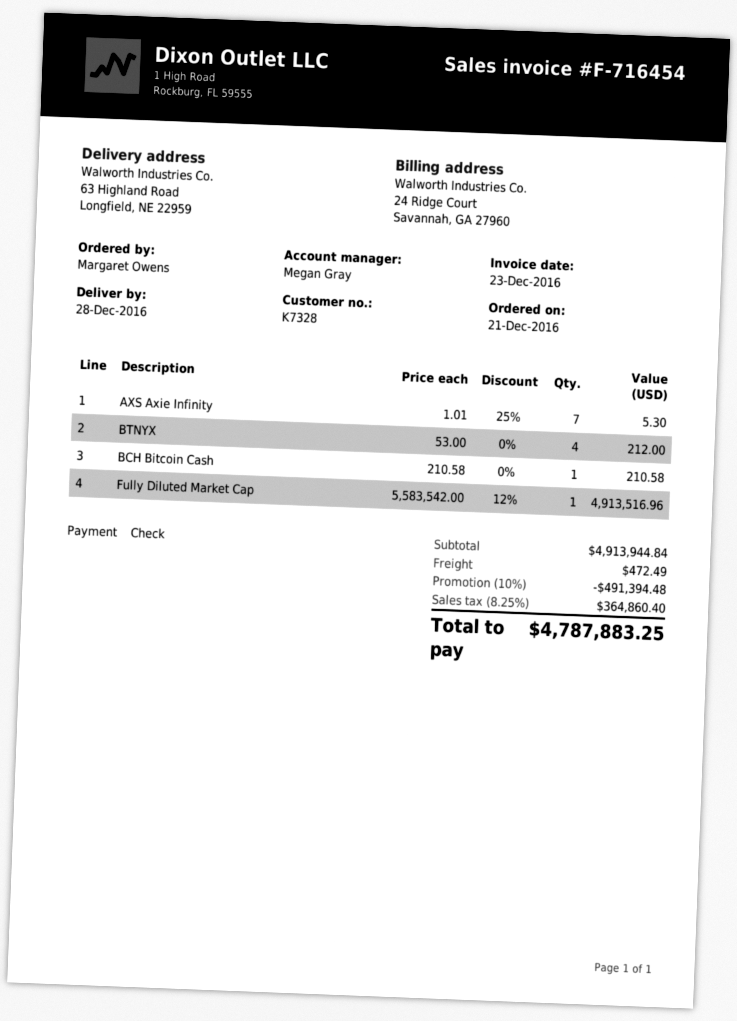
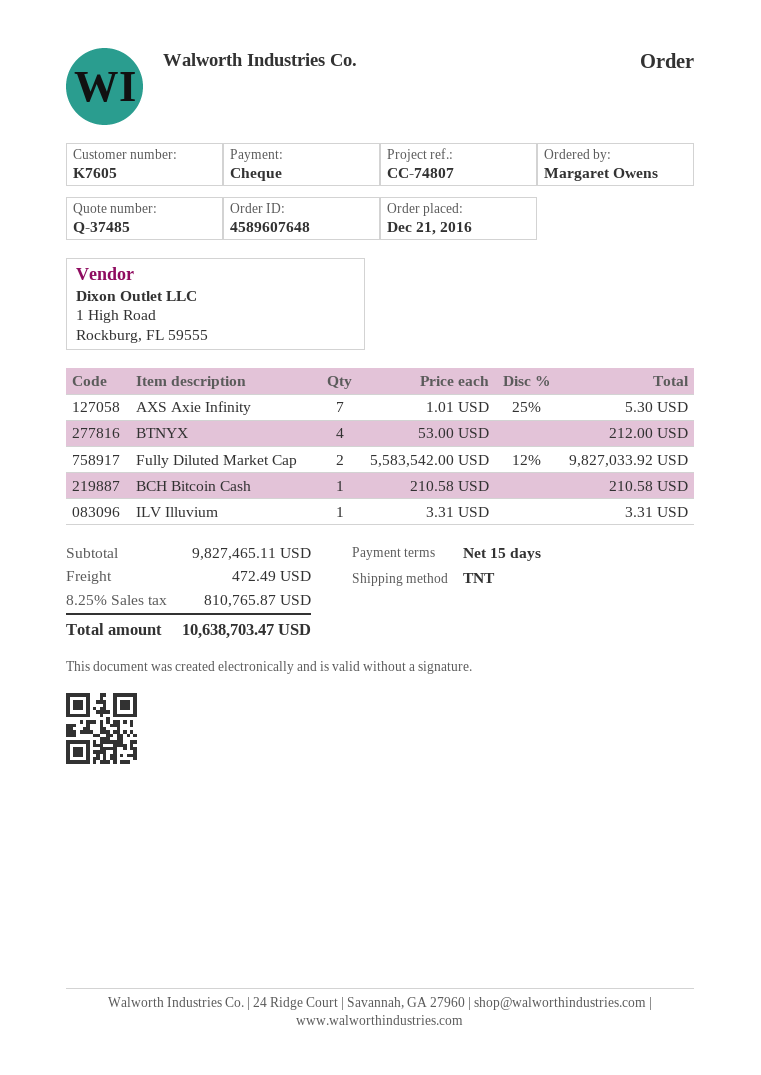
customer number: K7328 -> K7605
Fully Diluted Market Cap: 1 x 5583542.00 - 12% = 4913516.96 -> 2 x 5583542.00 - 12% = 9827033.92
ILV Illuvium: none -> 1 x 3.31 = 3.31
subtotal: 4913944.84 -> 9827465.11
discount: 10% = 491394.48 -> none
tax: 8.25% = 364860.40 -> 8.25% = 810765.87
total: 4787883.25 -> 10638703.47

